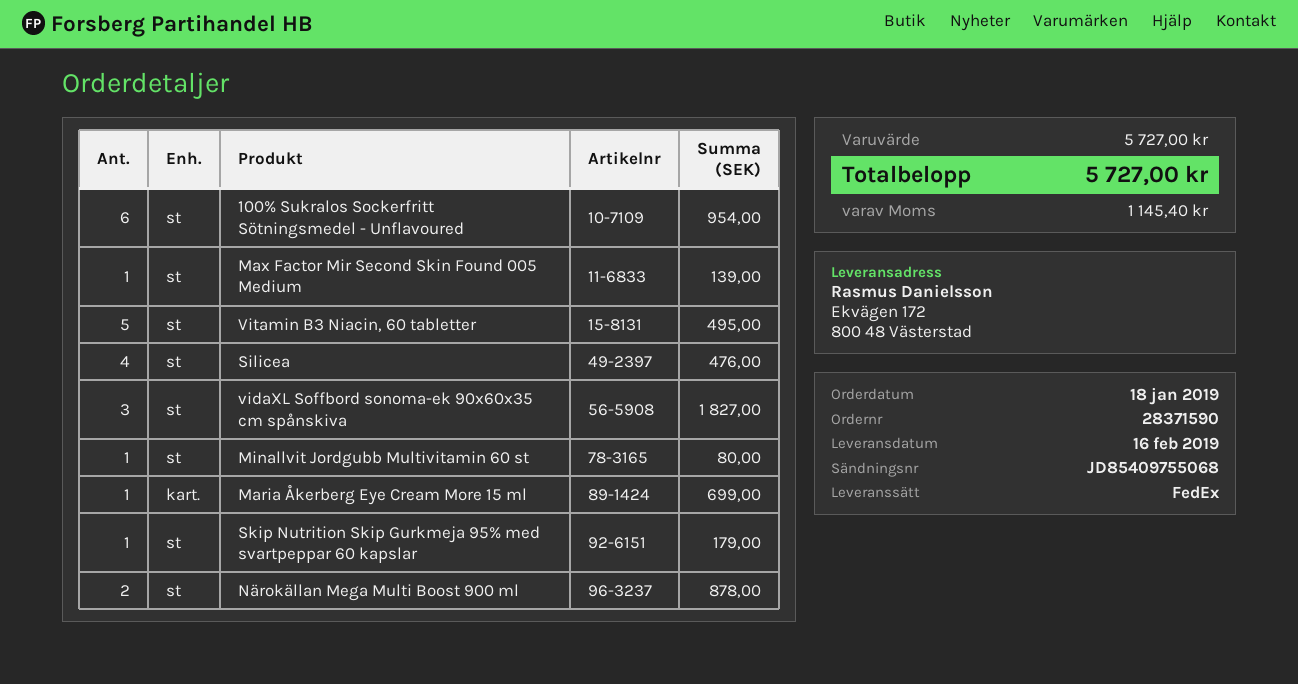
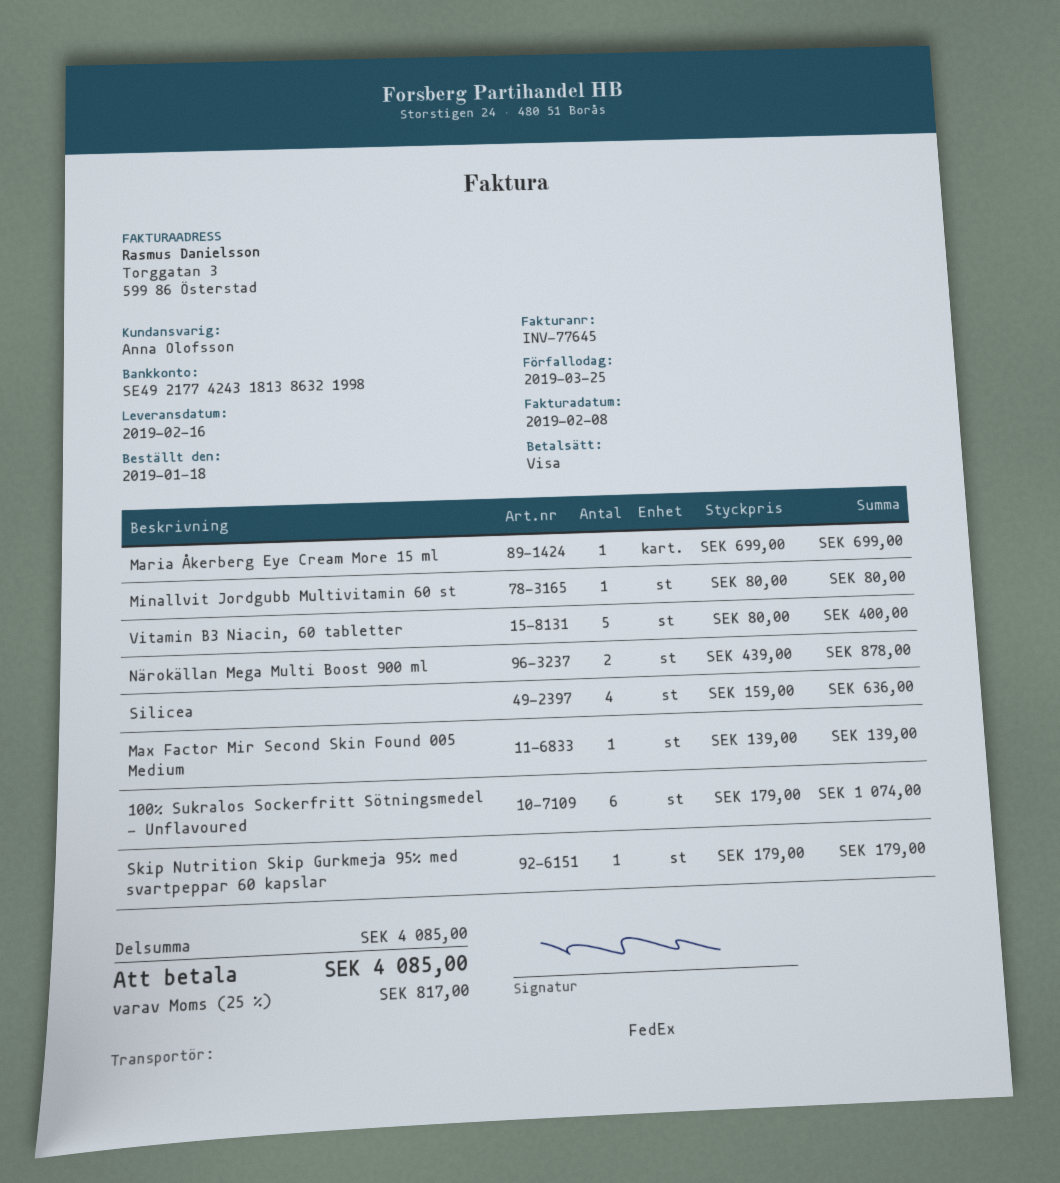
100% Sukralos Sockerfritt Sötningsmedel - Unflavoured: 6 for 954.00 -> 6 for 1074.00
Vitamin B3 Niacin, 60 tabletter: 5 for 495.00 -> 5 for 400.00
Silicea: 4 for 476.00 -> 4 for 636.00
vidaXL Soffbord sonoma-ek 90x60x35 cm spånskiva: 3 for 1827.00 -> none
subtotal: 5727.00 -> 4085.00
tax: 1145.40 -> 817.00
total: 5727.00 -> 4085.00

